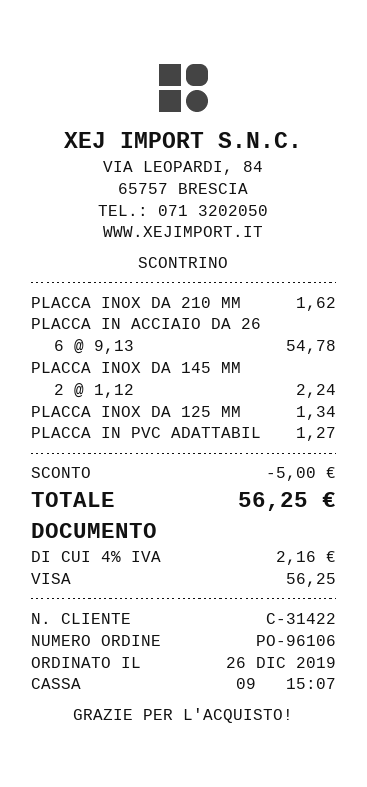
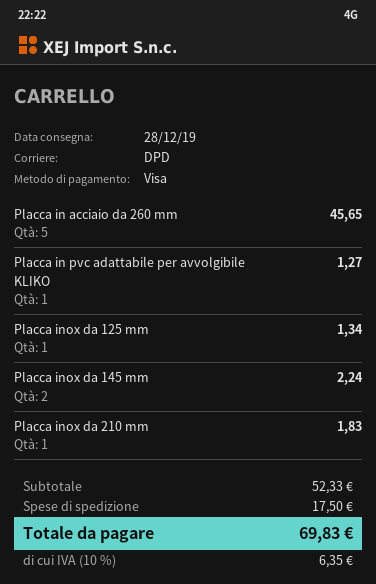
PLACCA INOX DA 210 MM: 1 for 1.62 -> 1 for 1.83
PLACCA IN ACCIAIO DA 26: 6 for 54.78 -> 5 for 45.65
discount: 5.00 -> none
shipping: none -> 17.50
tax: 4% = 2.16 -> 10% = 6.35
total: 56.25 -> 69.83

